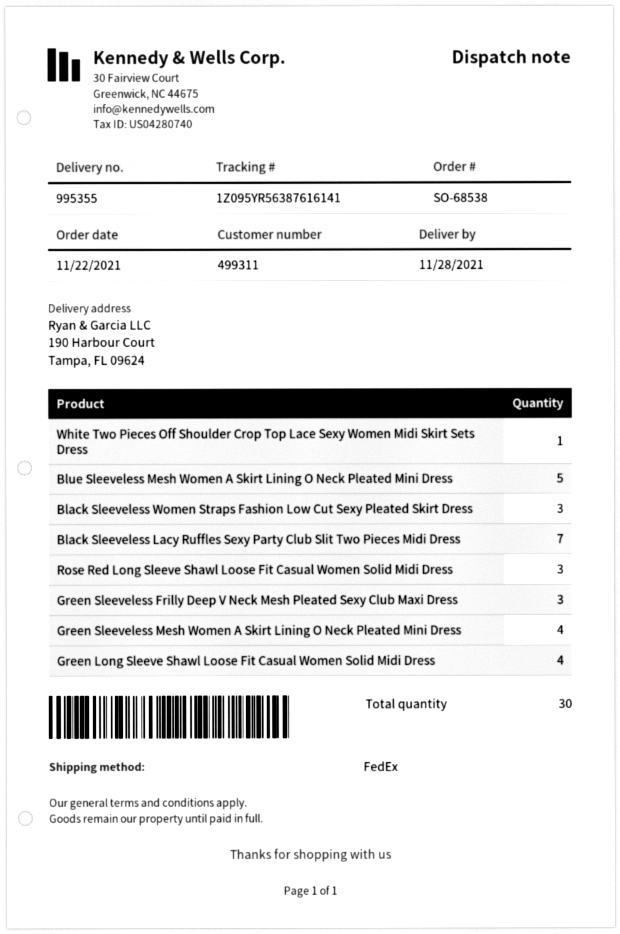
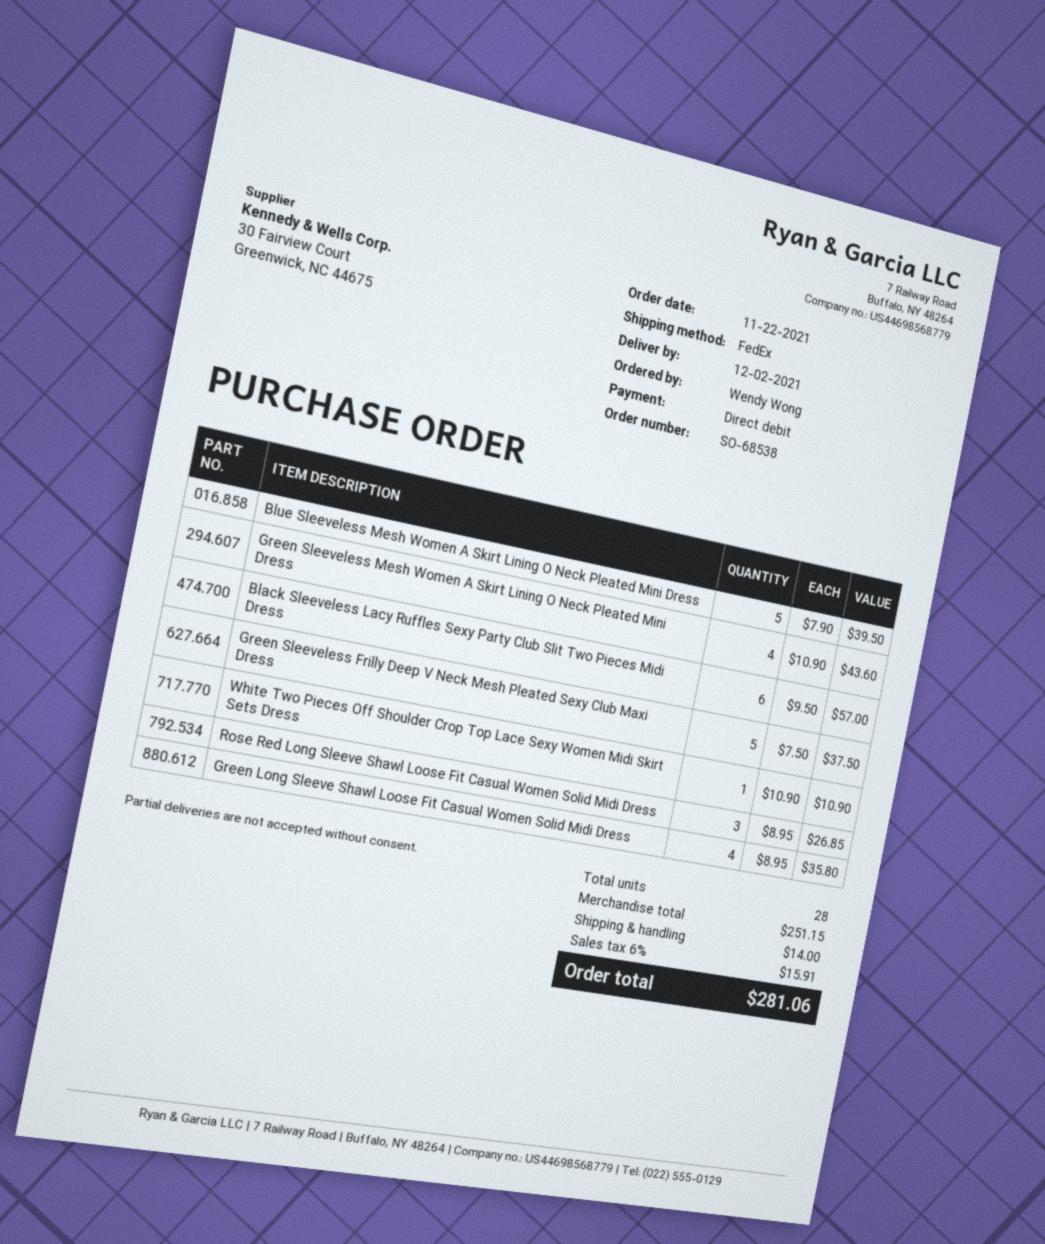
delivery date: 2021-11-28 -> 2021-12-02
Black Sleeveless Women Straps Fashion Low Cut Sexy Pleated Skirt Dress: 3 -> none
Black Sleeveless Lacy Ruffles Sexy Party Club Slit Two Pieces Midi Dress: 7 -> 6
Green Sleeveless Frilly Deep V Neck Mesh Pleated Sexy Club Maxi Dress: 3 -> 5
total quantity: 30 -> 28

